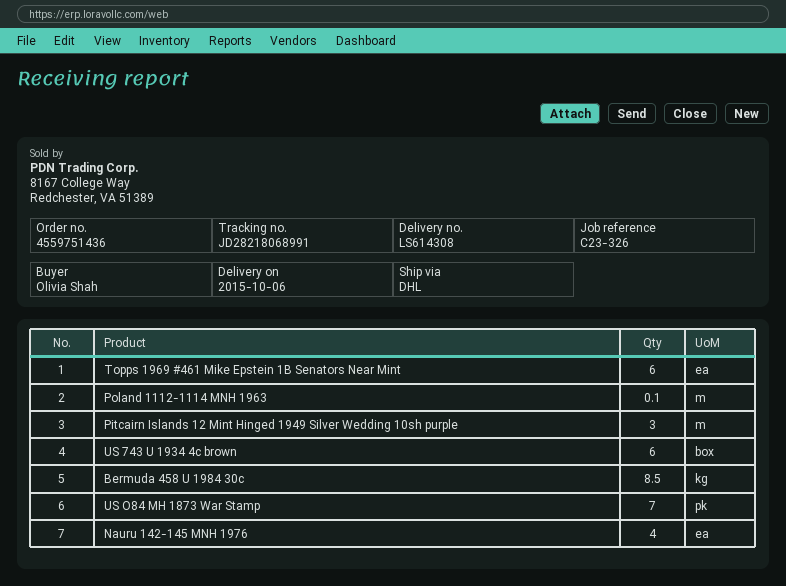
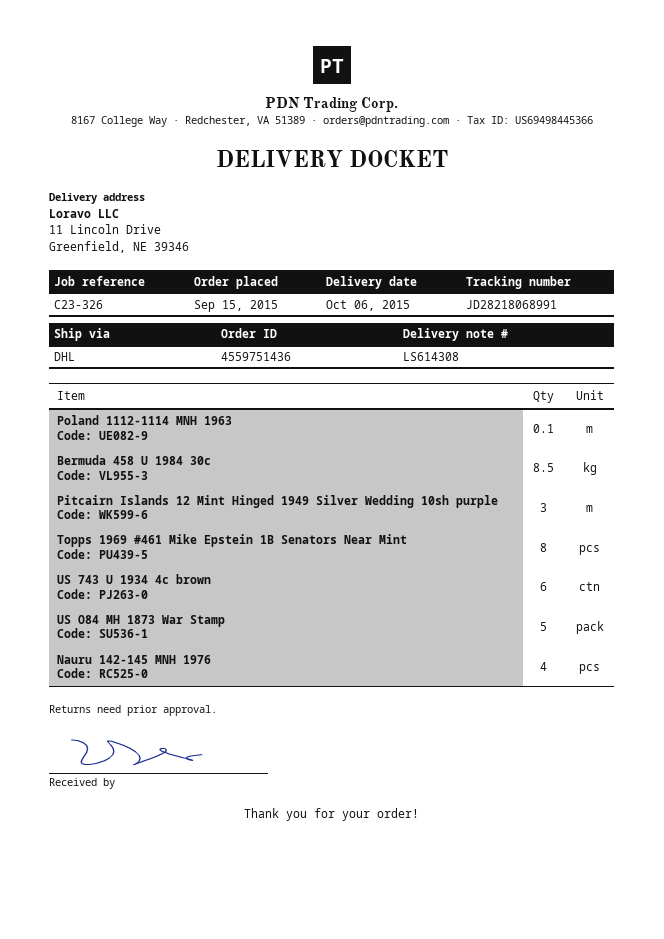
Topps 1969 #461 Mike Epstein 1B Senators Near Mint: 6 -> 8
US O84 MH 1873 War Stamp: 7 -> 5

